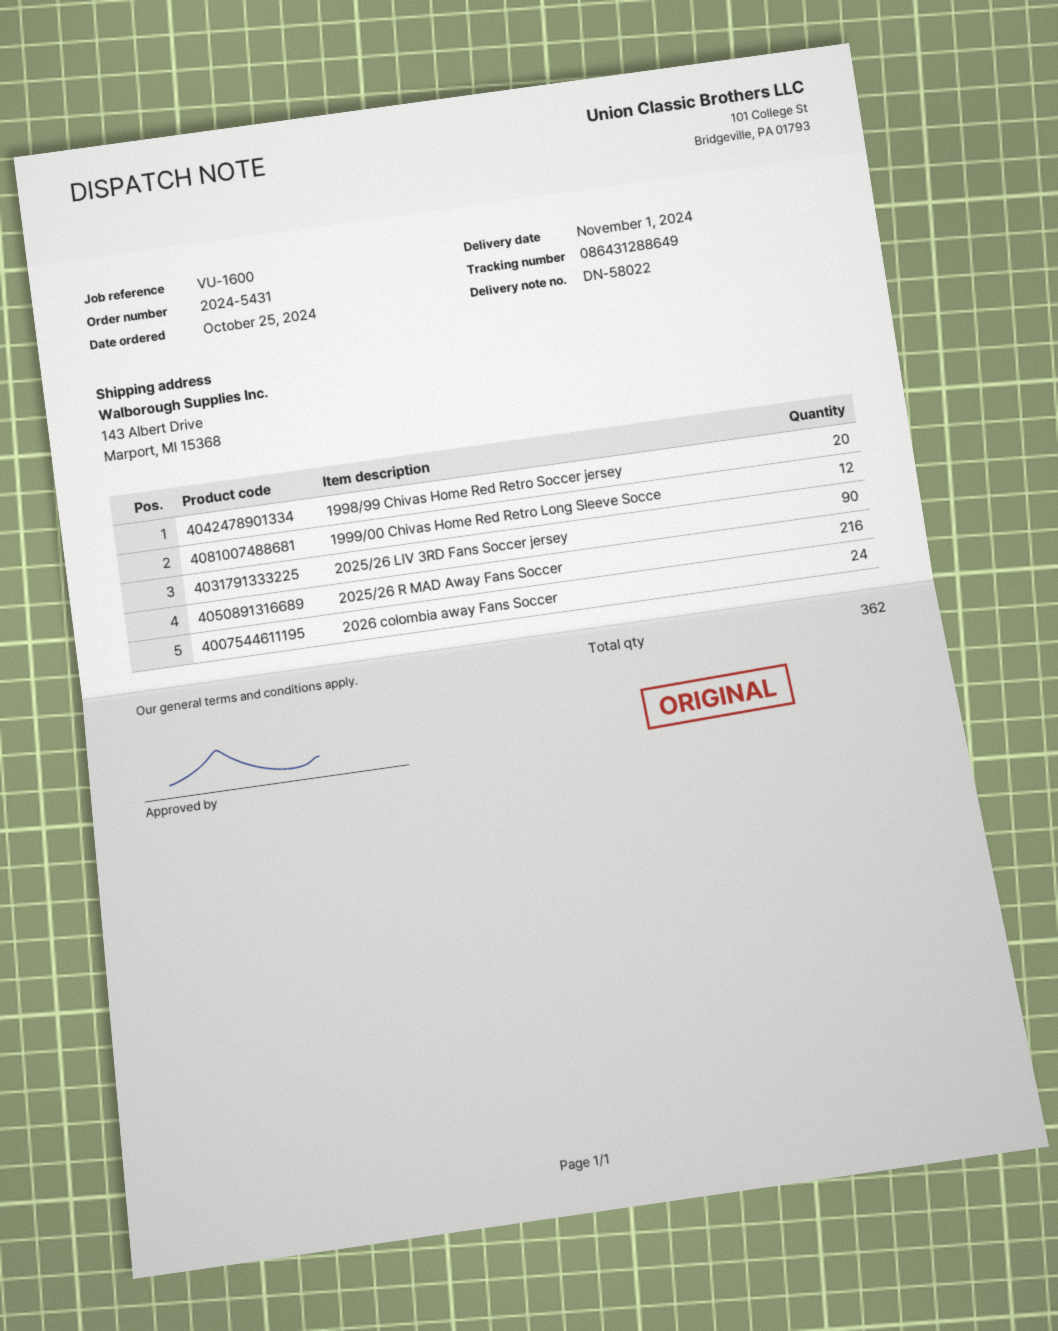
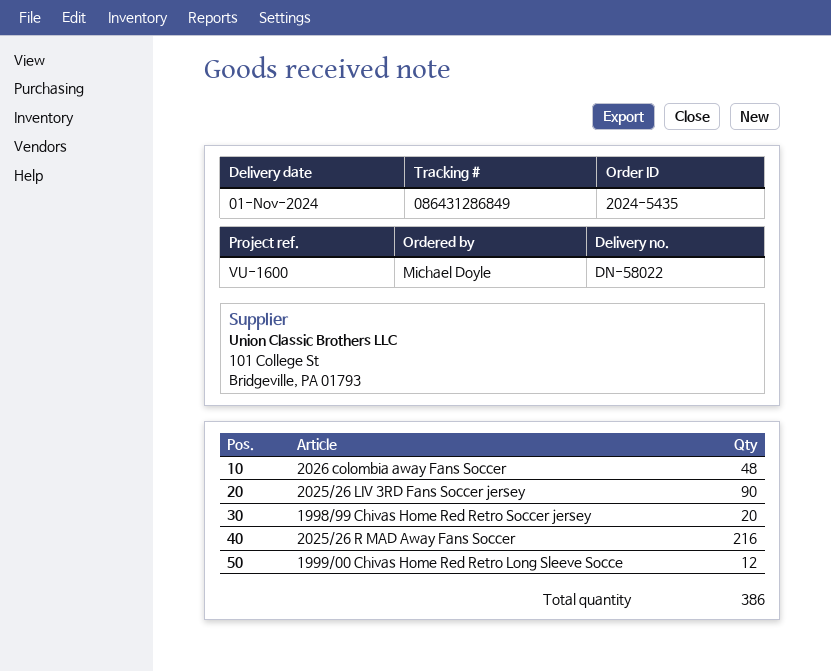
order number: 2024-5431 -> 2024-5435
tracking number: 086431288649 -> 086431286849
2026 colombia away Fans Soccer: 24 -> 48
total quantity: 362 -> 386

